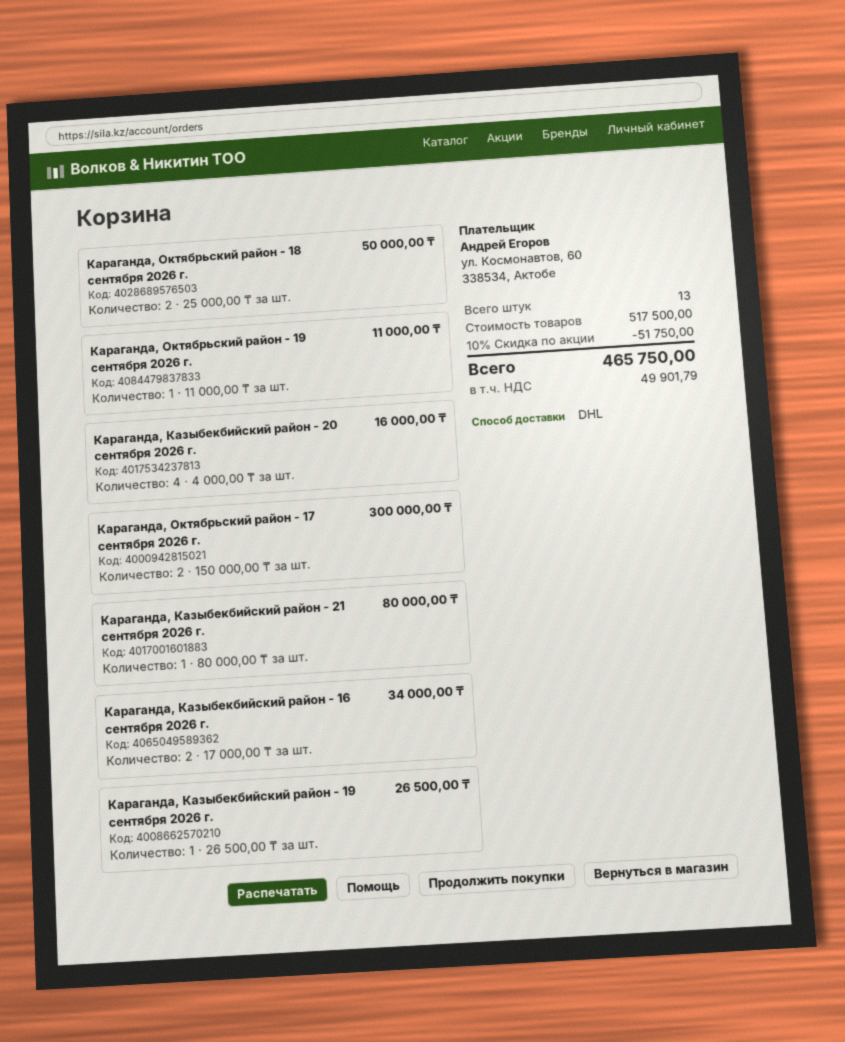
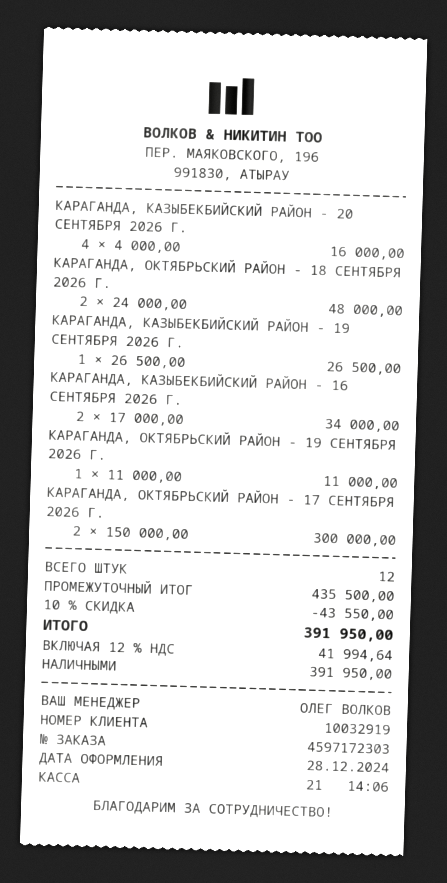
Караганда, Октябрьский район - 18 сентября 2026 г.: 2 x 25000.00 = 50000.00 -> 2 x 24000.00 = 48000.00
Караганда, Казыбекбийский район - 21 сентября 2026 г.: 1 x 80000.00 = 80000.00 -> none
total quantity: 13 -> 12
subtotal: 517500.00 -> 435500.00
discount: 10% = 51750.00 -> 10% = 43550.00
tax: 49901.79 -> 41994.64
total: 465750.00 -> 391950.00

